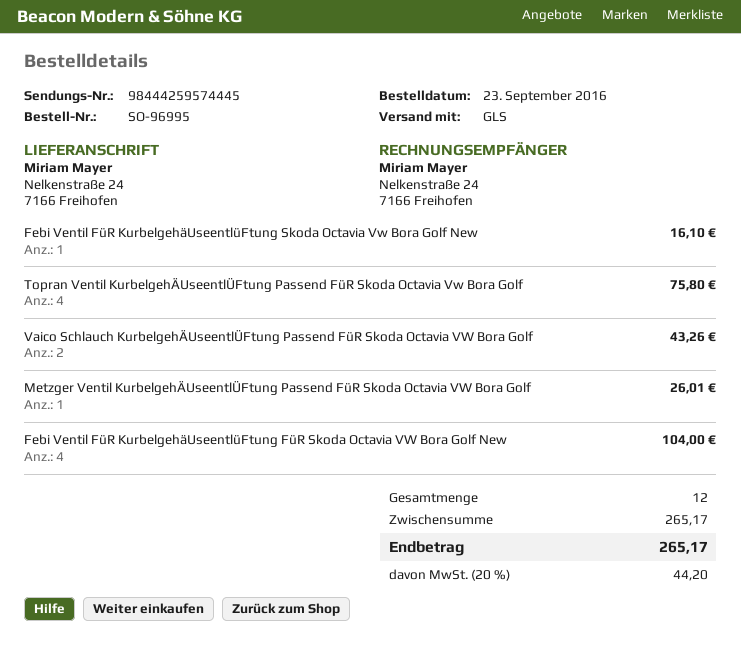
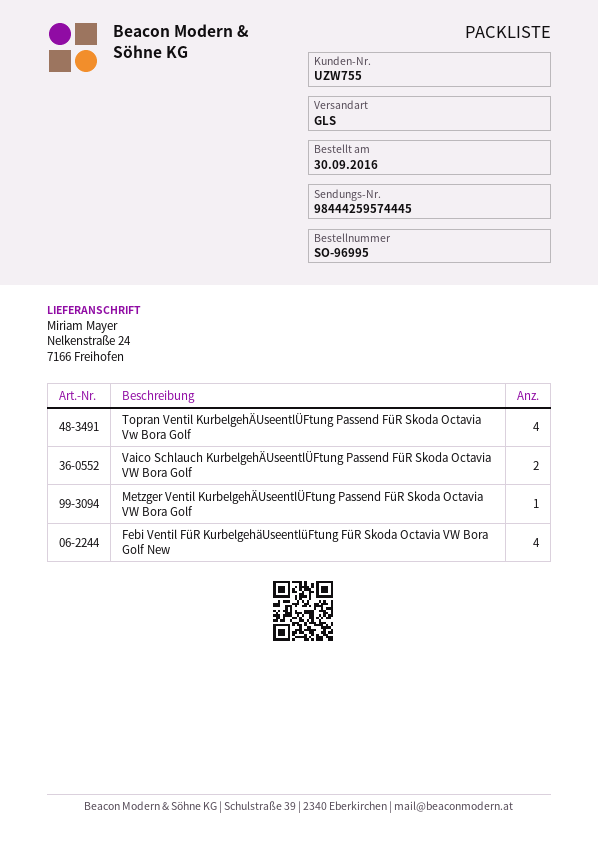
order date: 2016-09-23 -> 2016-09-30
Febi Ventil FüR KurbelgehäUseentlüFtung Skoda Octavia Vw Bora Golf New: 1 -> none

